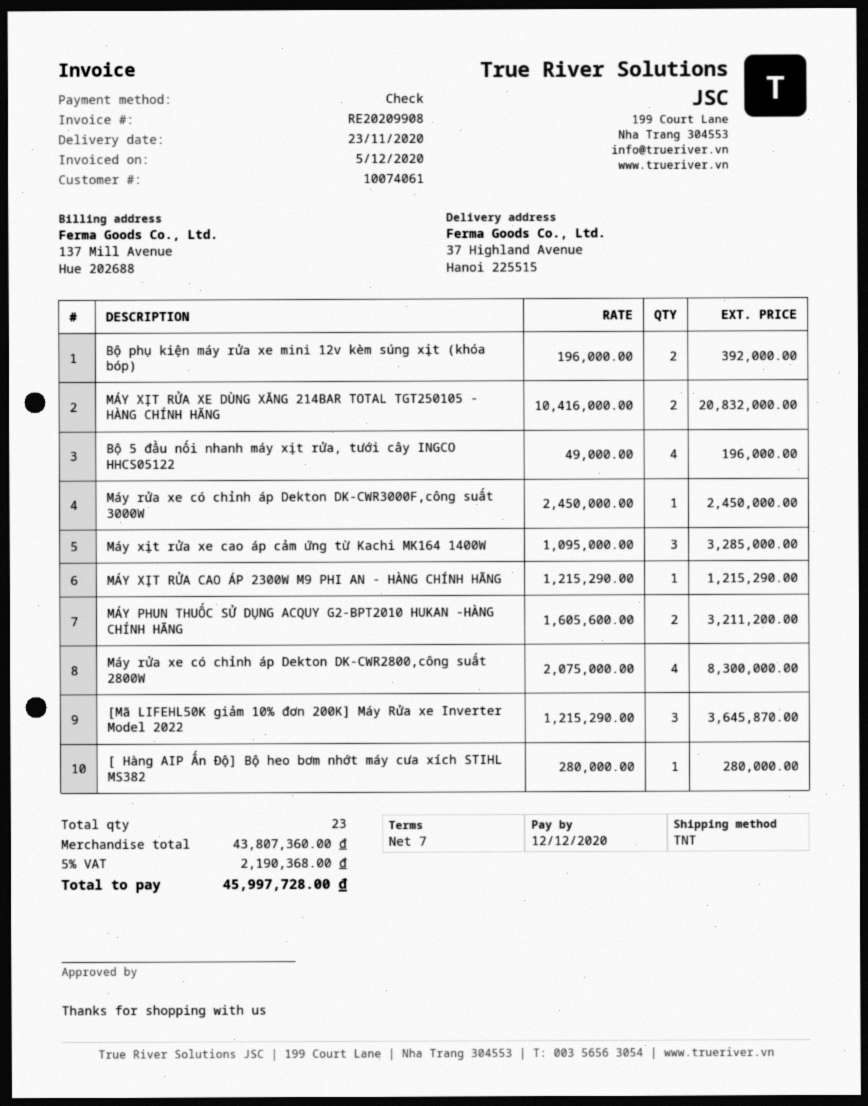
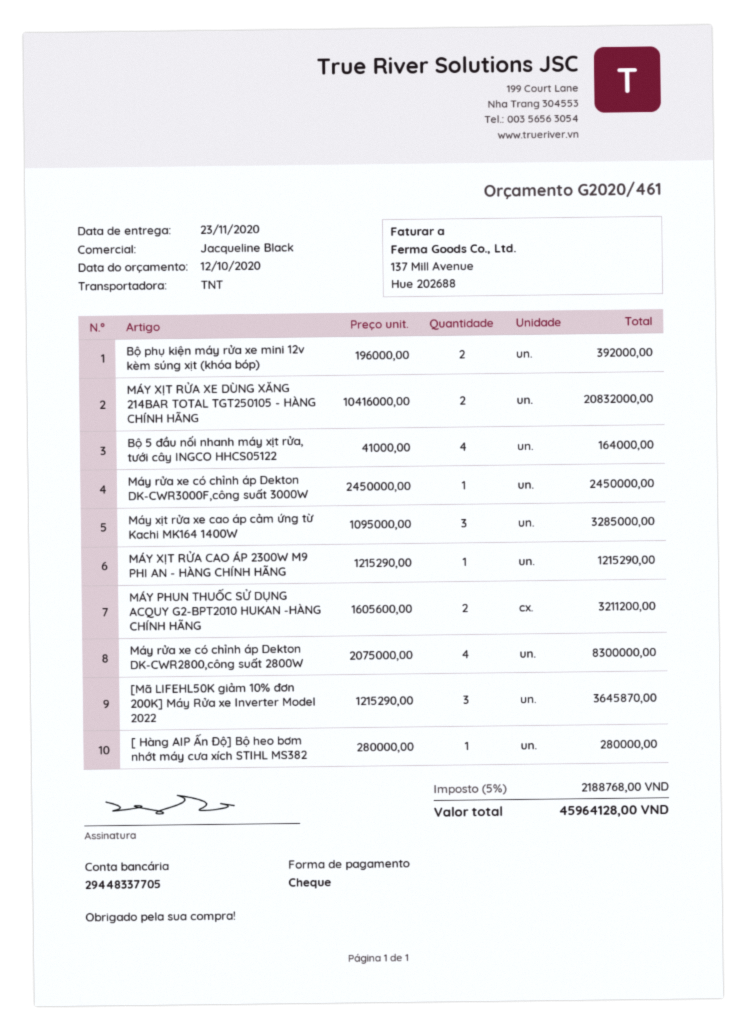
Bộ 5 đầu nối nhanh máy xịt rửa, tưới cây INGCO HHCS05122: 4 x 49000.00 = 196000.00 -> 4 x 41000.00 = 164000.00
tax: 5% = 2190368.00 -> 5% = 2188768.00
total: 45997728.00 -> 45964128.00

